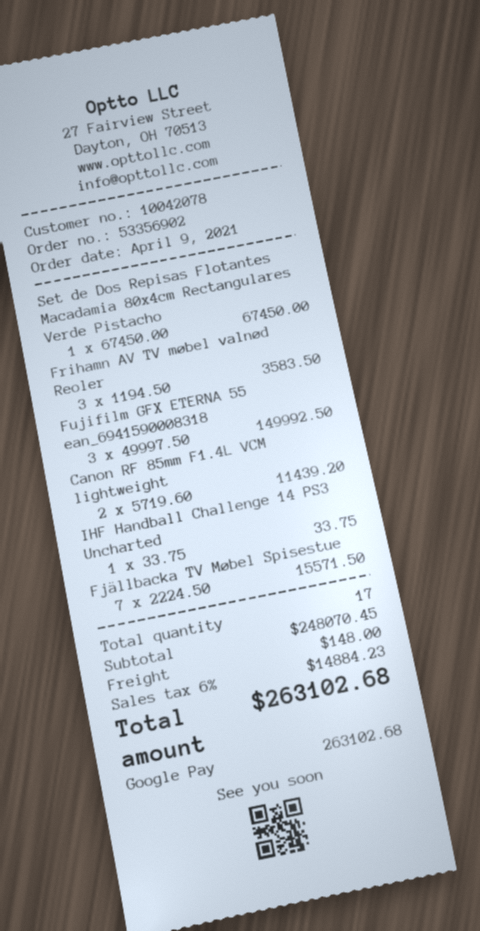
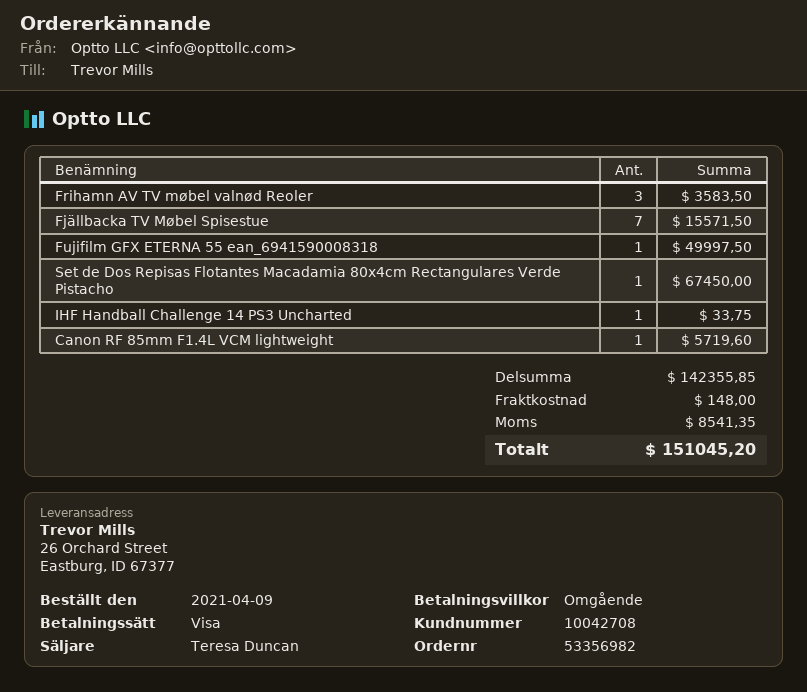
order number: 53356902 -> 53356982
customer number: 10042078 -> 10042708
payment method: Google Pay -> Visa
Fujifilm GFX ETERNA 55 ean_6941590008318: 3 for 149992.50 -> 1 for 49997.50
Canon RF 85mm F1.4L VCM lightweight: 2 for 11439.20 -> 1 for 5719.60
subtotal: 248070.45 -> 142355.85
tax: 14884.23 -> 8541.35
total: 263102.68 -> 151045.20

